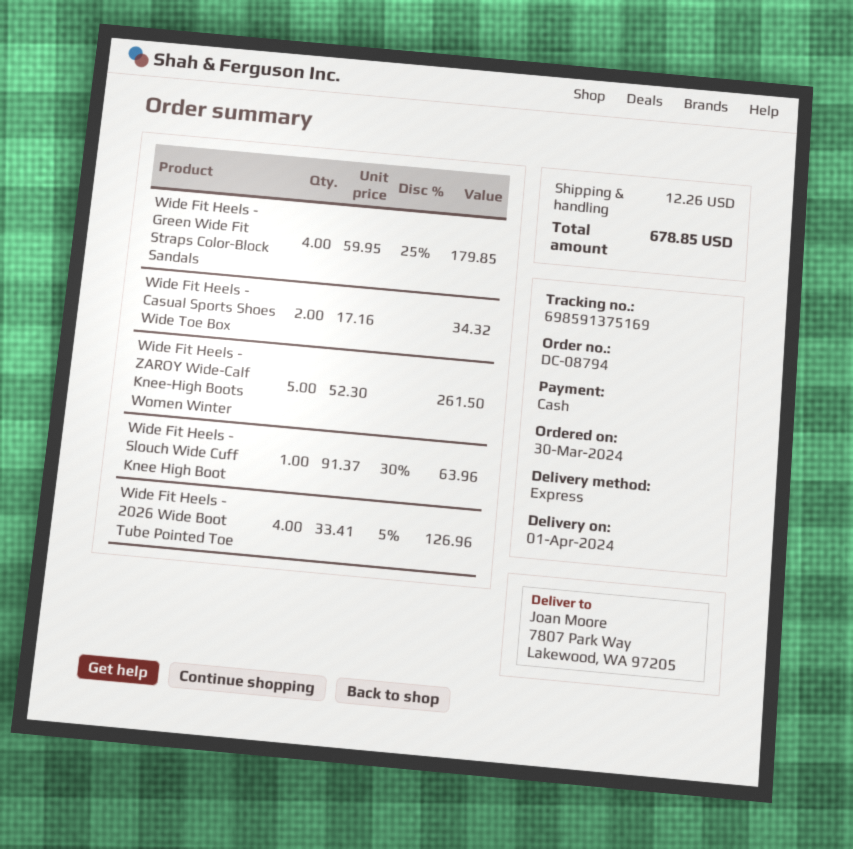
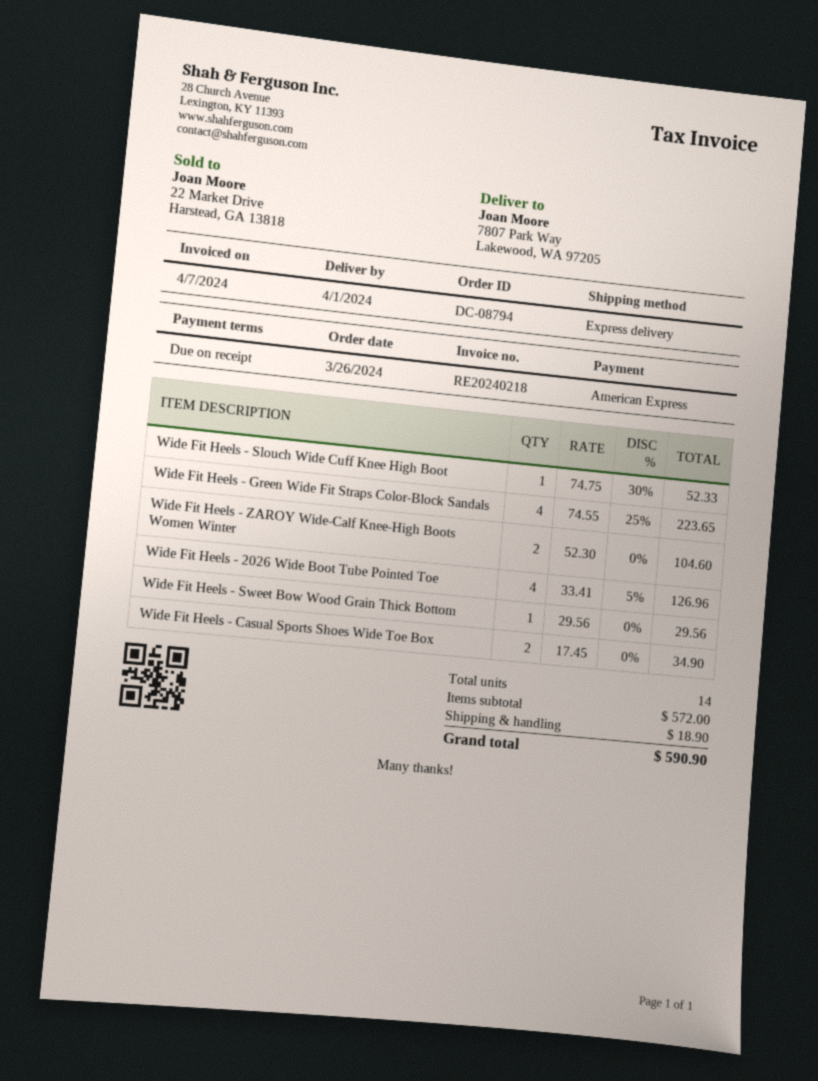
order date: 2024-03-30 -> 2024-03-26
payment method: cash -> American Express
Wide Fit Heels - Green Wide Fit Straps Color-Block Sandals: 4 x 59.95 - 25% = 179.85 -> 4 x 74.55 - 25% = 223.65
Wide Fit Heels - Casual Sports Shoes Wide Toe Box: 2 x 17.16 = 34.32 -> 2 x 17.45 = 34.90
Wide Fit Heels - ZAROY Wide-Calf Knee-High Boots Women Winter: 5 x 52.30 = 261.50 -> 2 x 52.30 = 104.60
Wide Fit Heels - Slouch Wide Cuff Knee High Boot: 1 x 91.37 - 30% = 63.96 -> 1 x 74.75 - 30% = 52.33
Wide Fit Heels - Sweet Bow Wood Grain Thick Bottom: none -> 1 x 29.56 = 29.56
shipping: 12.26 -> 18.90
total: 678.85 -> 590.90

